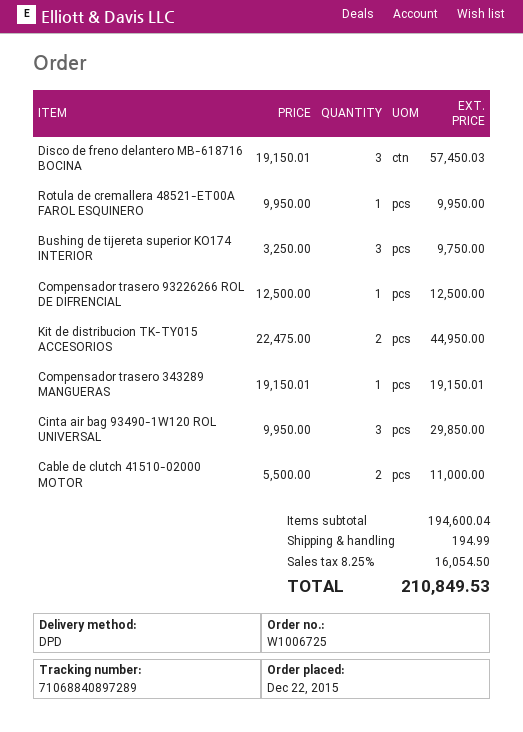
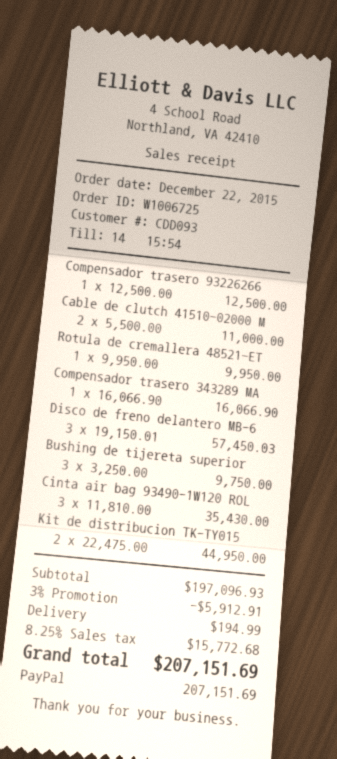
Compensador trasero 343289 MANGUERAS: 1 x 19150.01 = 19150.01 -> 1 x 16066.90 = 16066.90
Cinta air bag 93490-1W120 ROL UNIVERSAL: 3 x 9950.00 = 29850.00 -> 3 x 11810.00 = 35430.00
subtotal: 194600.04 -> 197096.93
discount: none -> 3% = 5912.91
tax: 8.25% = 16054.50 -> 8.25% = 15772.68
total: 210849.53 -> 207151.69

